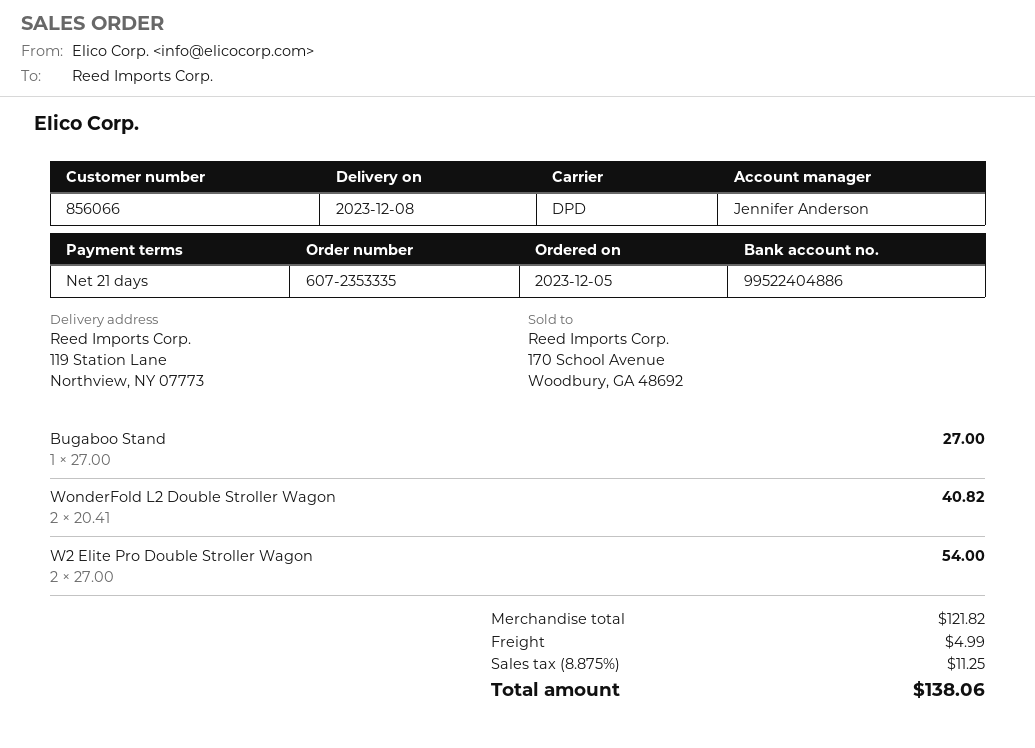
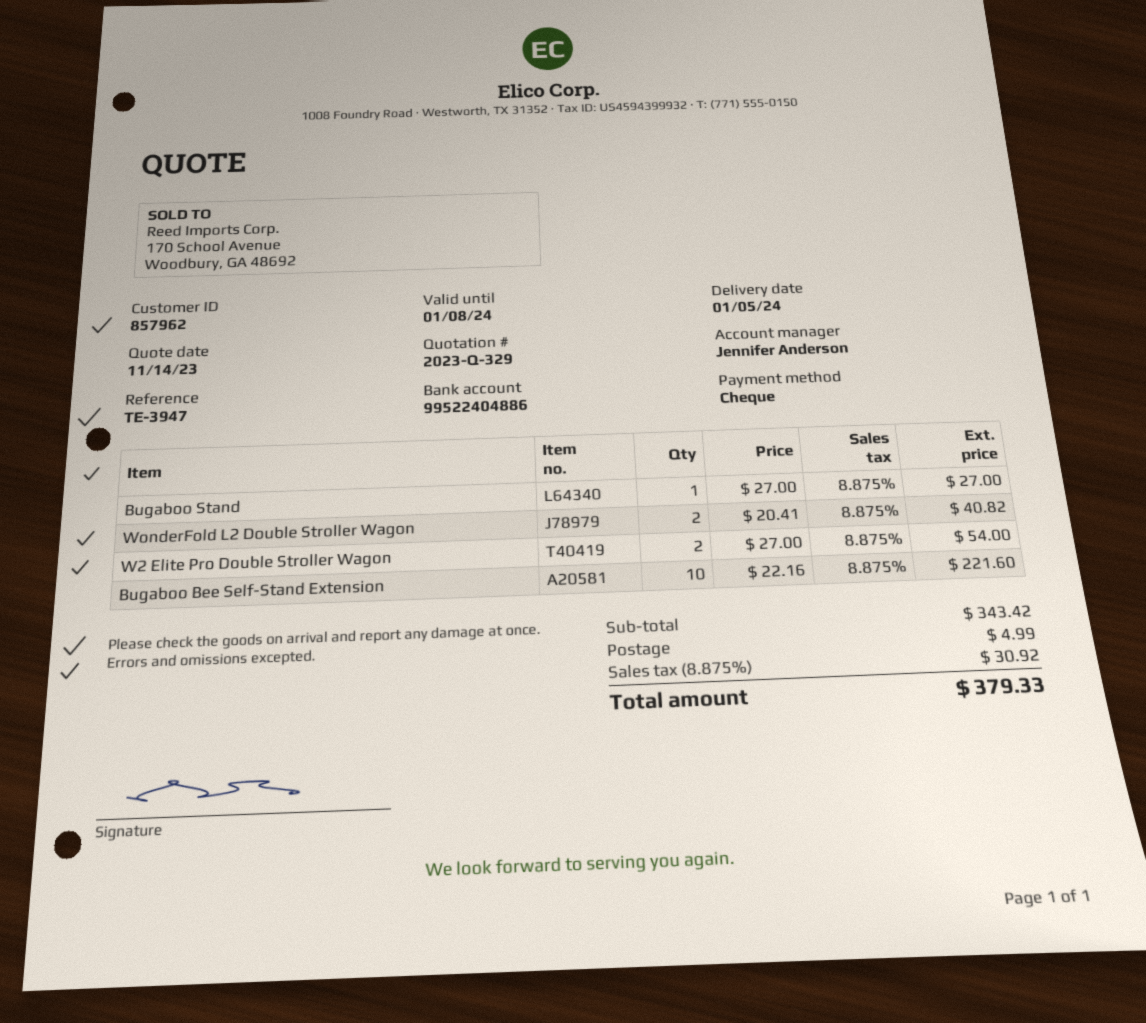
delivery date: 2023-12-08 -> 2024-01-05
customer number: 856066 -> 857962
Bugaboo Bee Self-Stand Extension: none -> 10 x 22.16 = 221.60
subtotal: 121.82 -> 343.42
tax: 8.875% = 11.25 -> 8.875% = 30.92
total: 138.06 -> 379.33

